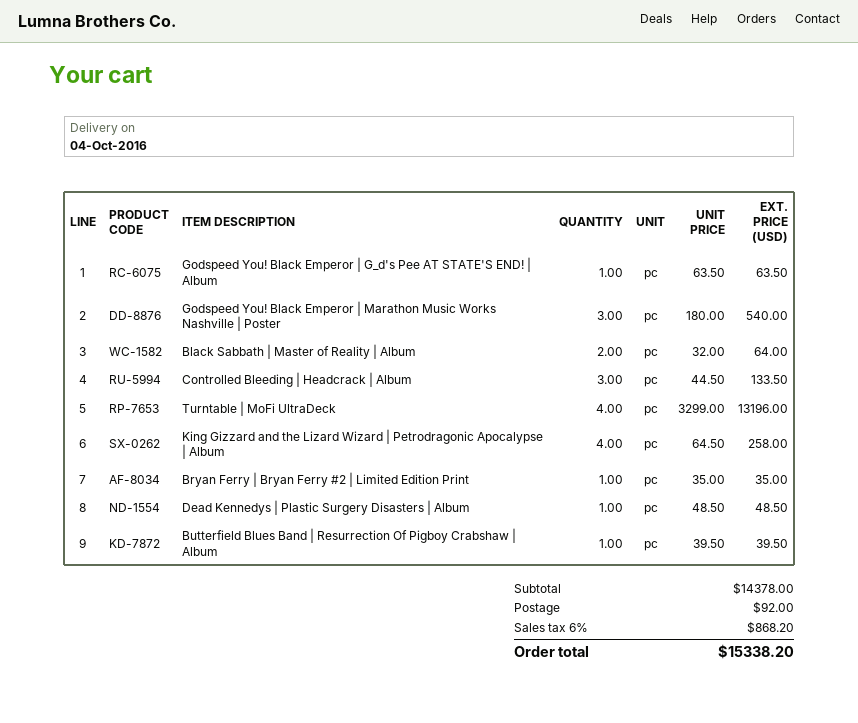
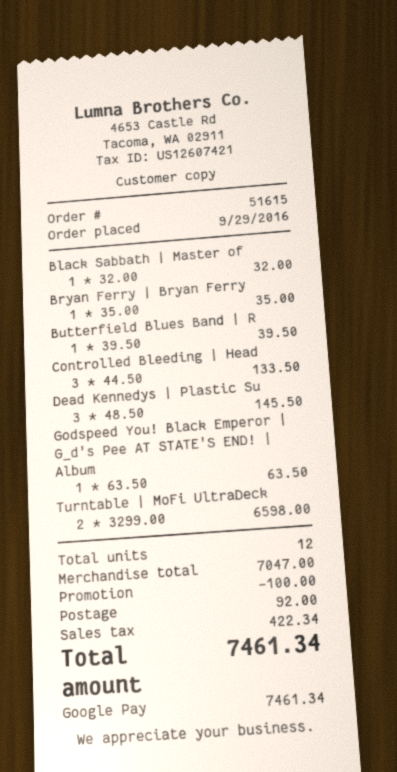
Godspeed You! Black Emperor | Marathon Music Works Nashville | Poster: 3 x 180.00 = 540.00 -> none
Black Sabbath | Master of Reality | Album: 2 x 32.00 = 64.00 -> 1 x 32.00 = 32.00
Turntable | MoFi UltraDeck: 4 x 3299.00 = 13196.00 -> 2 x 3299.00 = 6598.00
King Gizzard and the Lizard Wizard | Petrodragonic Apocalypse | Album: 4 x 64.50 = 258.00 -> none
Dead Kennedys | Plastic Surgery Disasters | Album: 1 x 48.50 = 48.50 -> 3 x 48.50 = 145.50
subtotal: 14378.00 -> 7047.00
discount: none -> 100.00
tax: 868.20 -> 422.34
total: 15338.20 -> 7461.34

